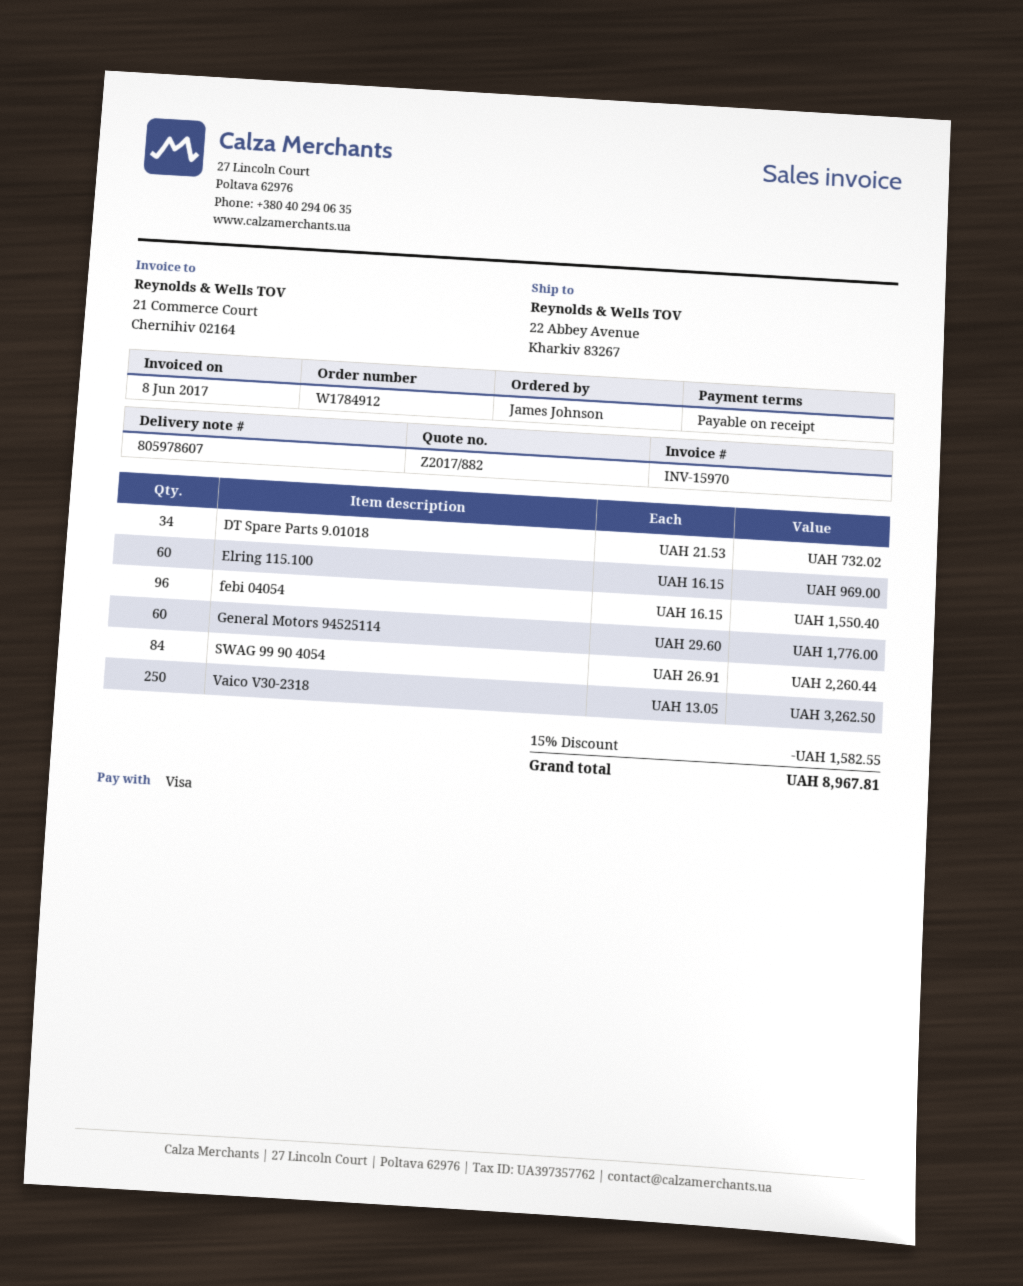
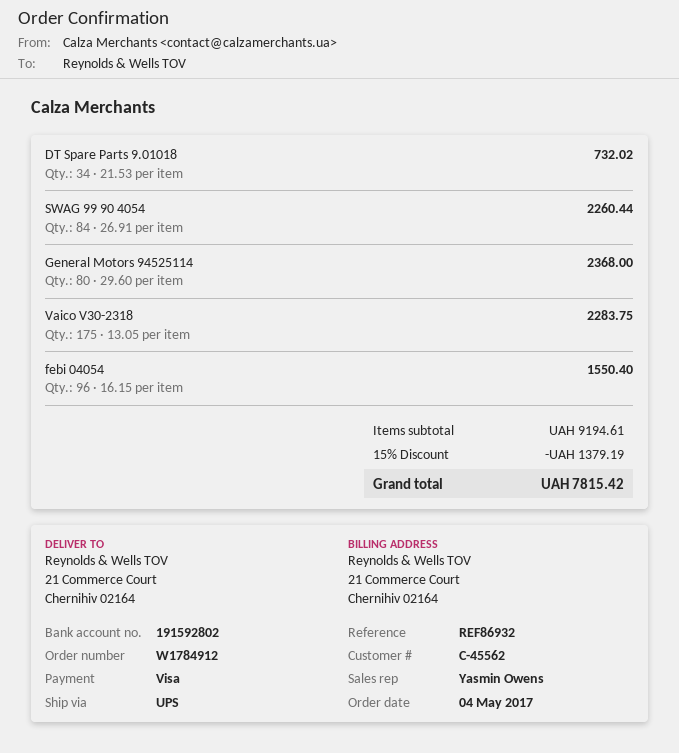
ship to: 22 Abbey Avenue, Kharkiv 83267 -> 21 Commerce Court, Chernihiv 02164
Elring 115.100: 60 x 16.15 = 969.00 -> none
General Motors 94525114: 60 x 29.60 = 1776.00 -> 80 x 29.60 = 2368.00
Vaico V30-2318: 250 x 13.05 = 3262.50 -> 175 x 13.05 = 2283.75
discount: 15% = 1582.55 -> 15% = 1379.19
total: 8967.81 -> 7815.42

